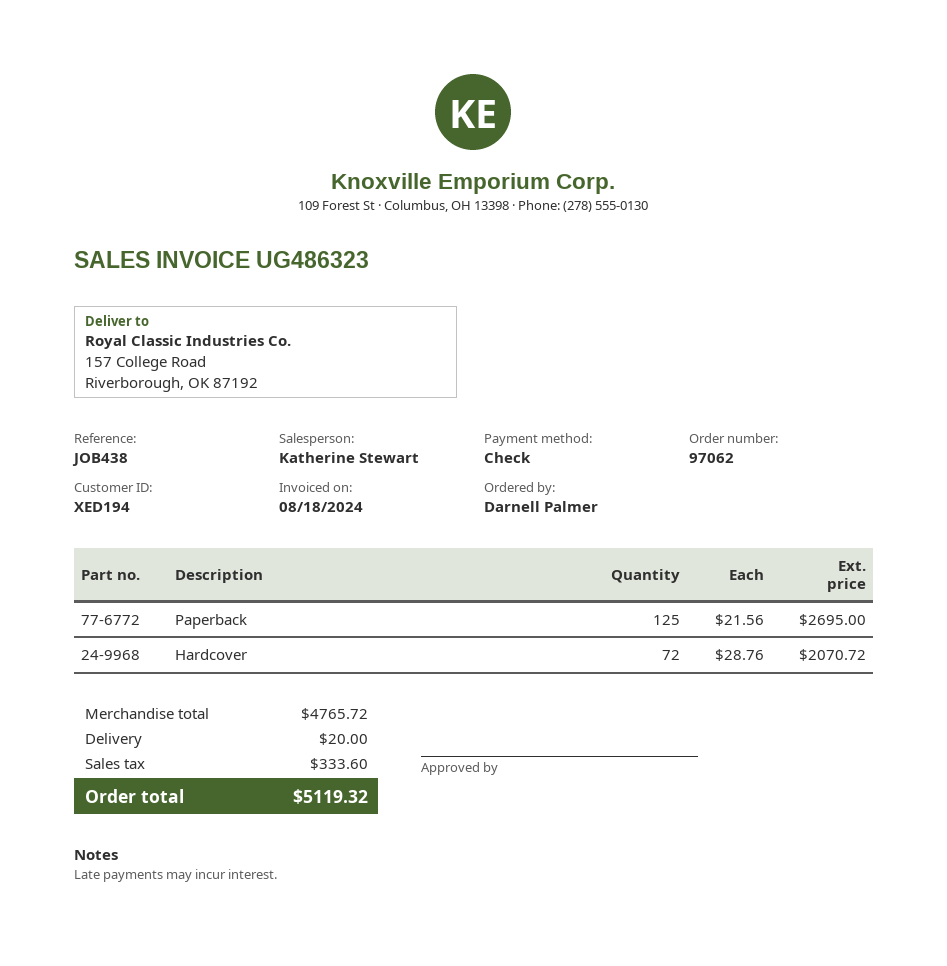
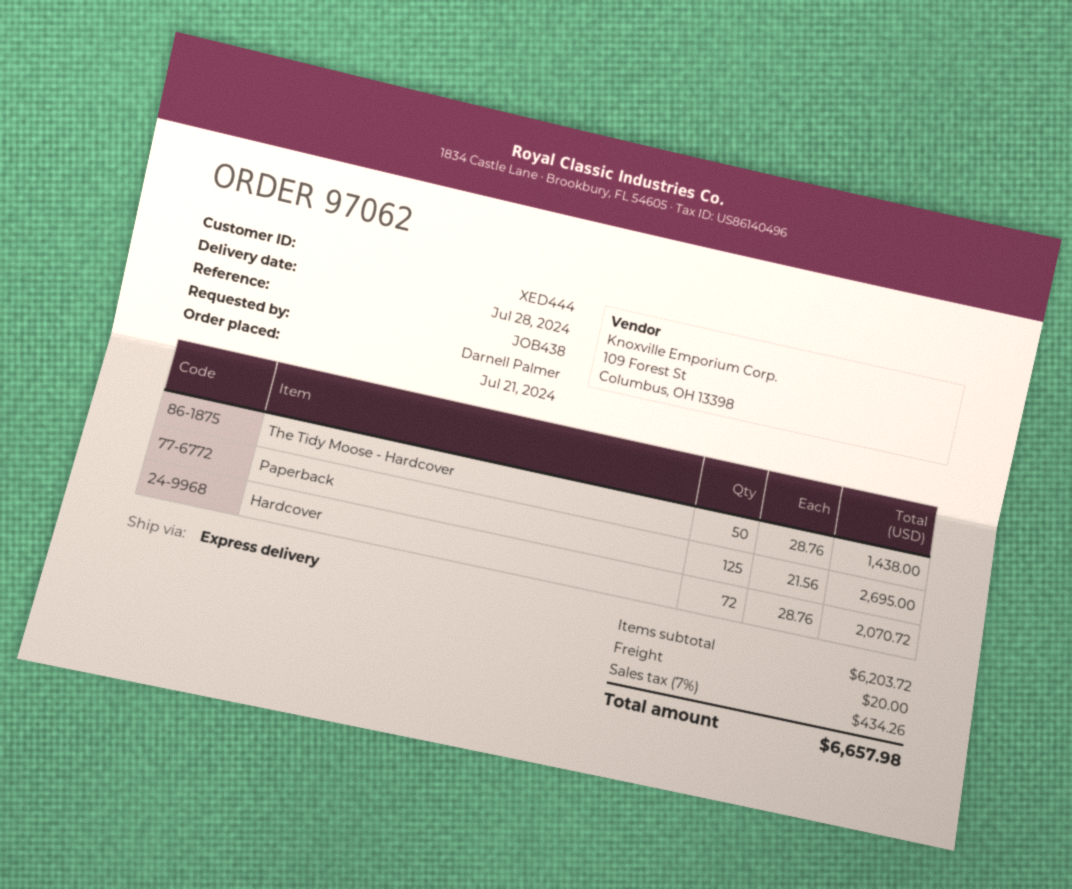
customer number: XED194 -> XED444
The Tidy Moose - Hardcover: none -> 50 x 28.76 = 1438.00
subtotal: 4765.72 -> 6203.72
tax: 333.60 -> 434.26
total: 5119.32 -> 6657.98

